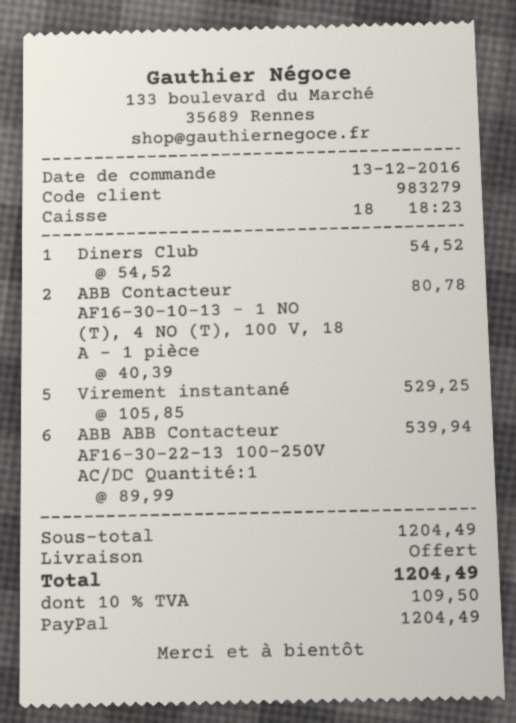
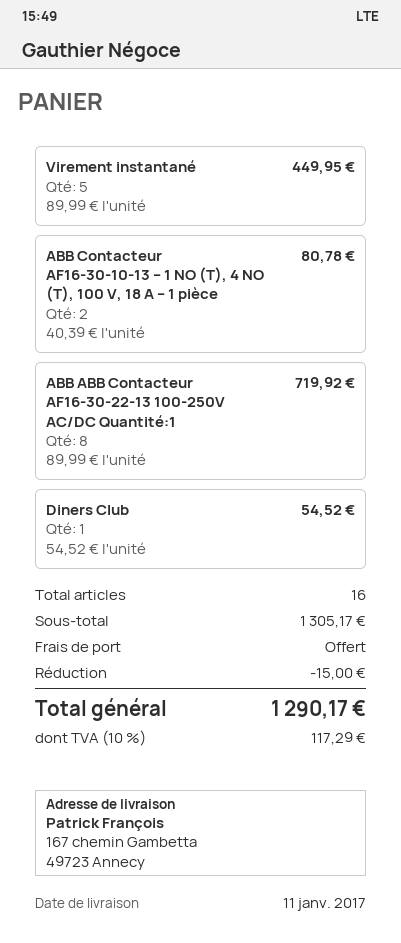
Virement instantané: 5 x 105.85 = 529.25 -> 5 x 89.99 = 449.95
ABB ABB Contacteur AF16-30-22-13 100-250V AC/DC Quantité:1: 6 x 89.99 = 539.94 -> 8 x 89.99 = 719.92
subtotal: 1204.49 -> 1305.17
discount: none -> 15.00
tax: 10% = 109.50 -> 10% = 117.29
total: 1204.49 -> 1290.17

